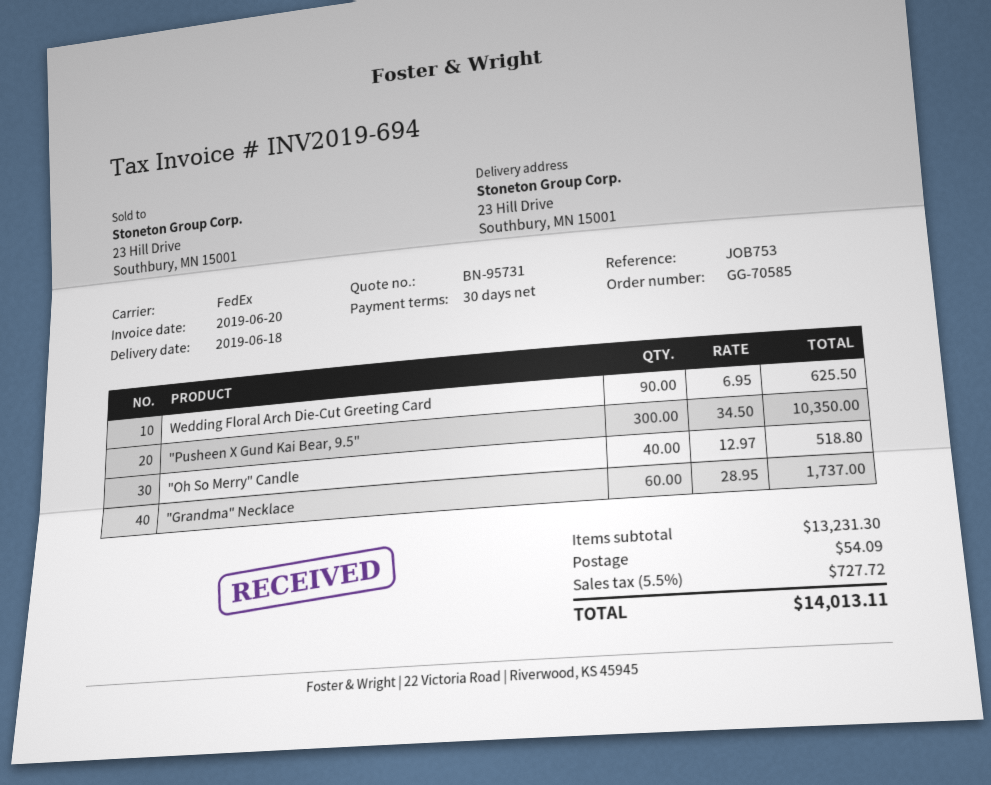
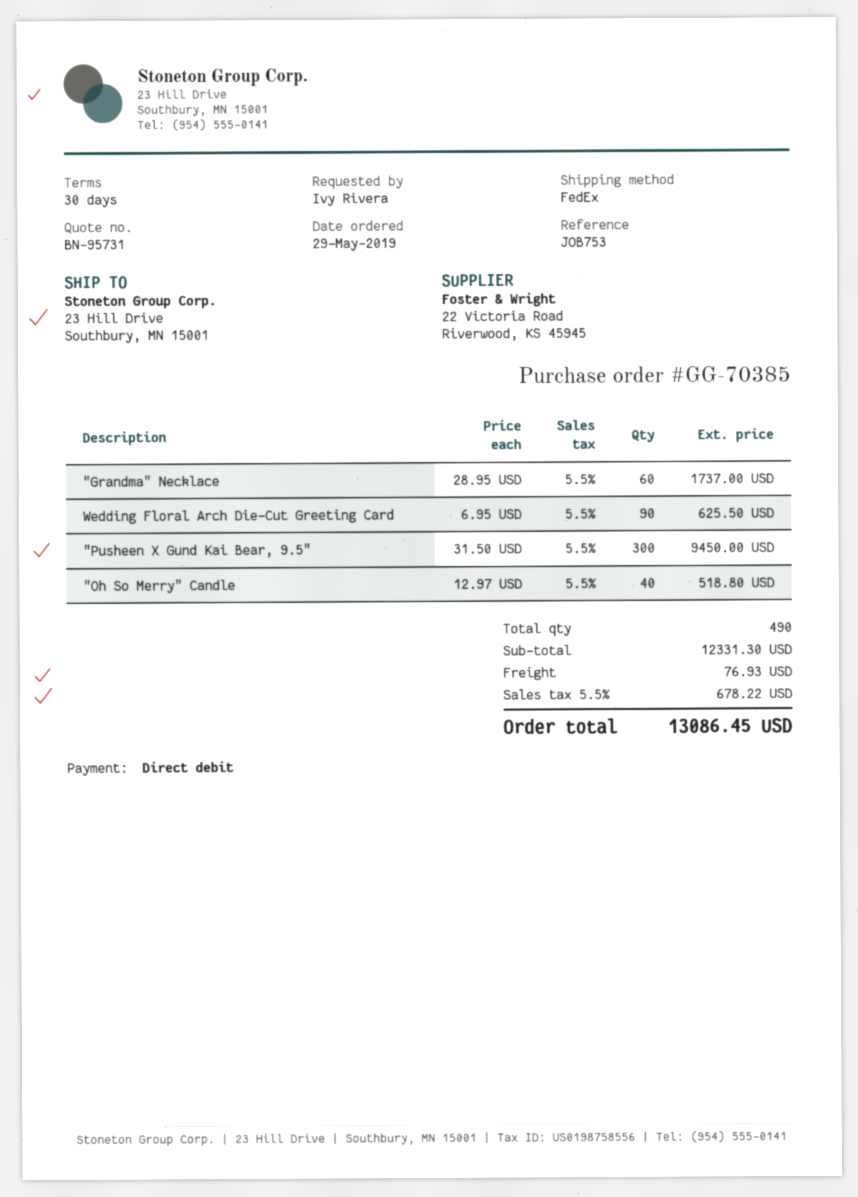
order number: GG-70585 -> GG-70385
"Pusheen X Gund Kai Bear, 9.5": 300 x 34.50 = 10350.00 -> 300 x 31.50 = 9450.00
subtotal: 13231.30 -> 12331.30
shipping: 54.09 -> 76.93
tax: 5.5% = 727.72 -> 5.5% = 678.22
total: 14013.11 -> 13086.45

